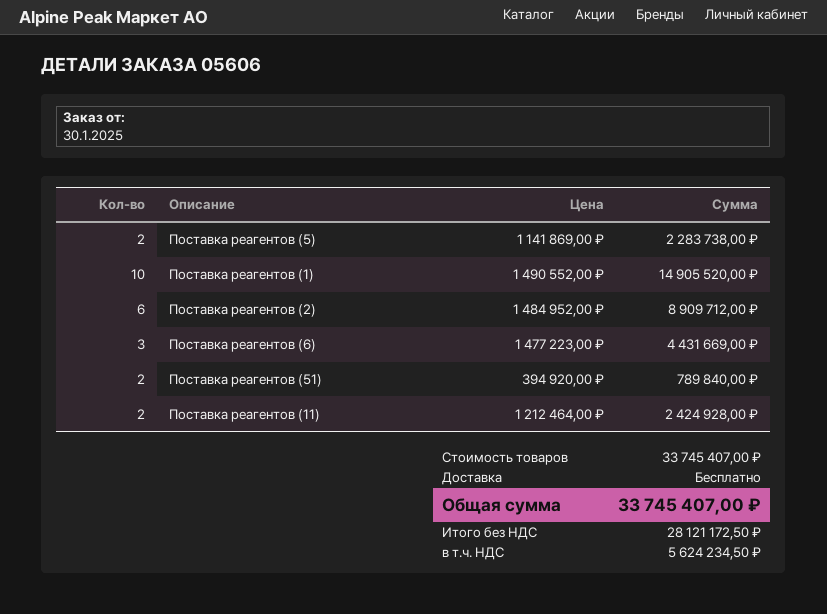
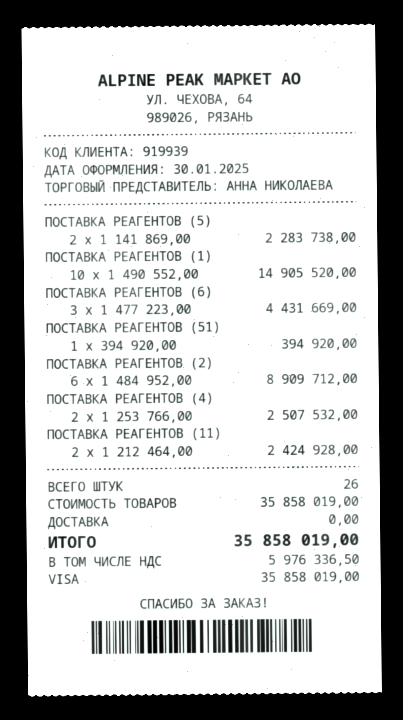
Поставка реагентов (51): 2 x 394920.00 = 789840.00 -> 1 x 394920.00 = 394920.00
ПОСТАВКА РЕАГЕНТОВ (4): none -> 2 x 1253766.00 = 2507532.00
subtotal: 33745407.00 -> 35858019.00
tax: 5624234.50 -> 5976336.50
total: 33745407.00 -> 35858019.00

